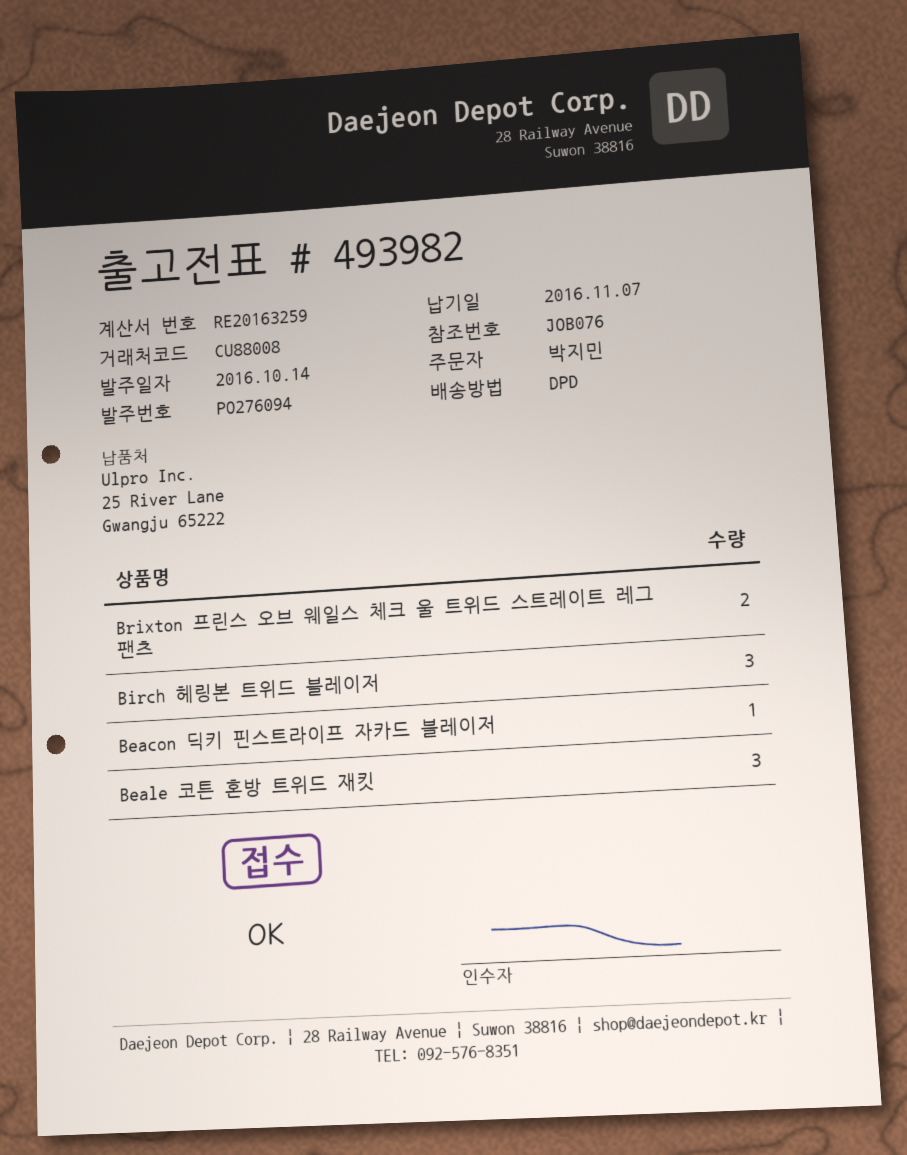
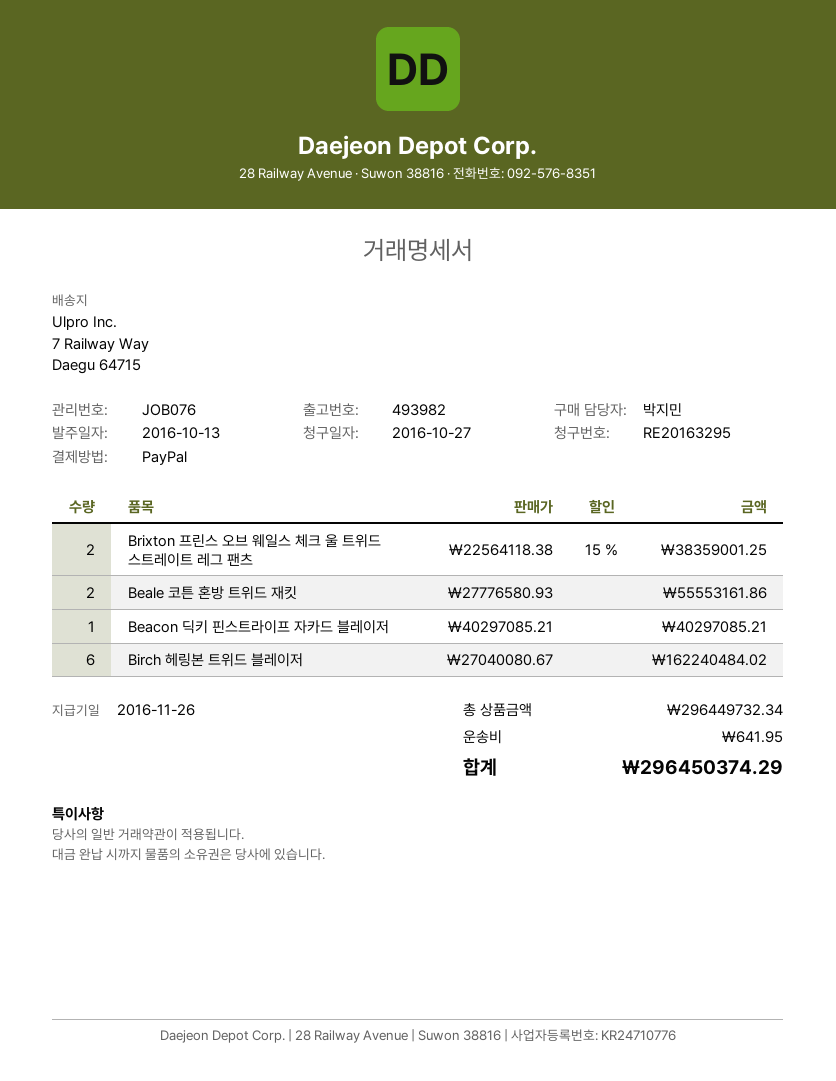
order date: 2016-10-14 -> 2016-10-13
invoice number: RE20163259 -> RE20163295
ship to: 25 River Lane, Gwangju 65222 -> 7 Railway Way, Daegu 64715
Birch 헤링본 트위드 블레이저: 3 -> 6
Beale 코튼 혼방 트위드 재킷: 3 -> 2

